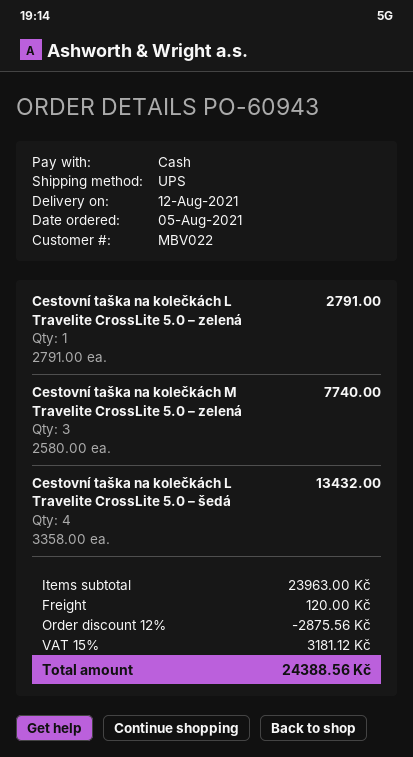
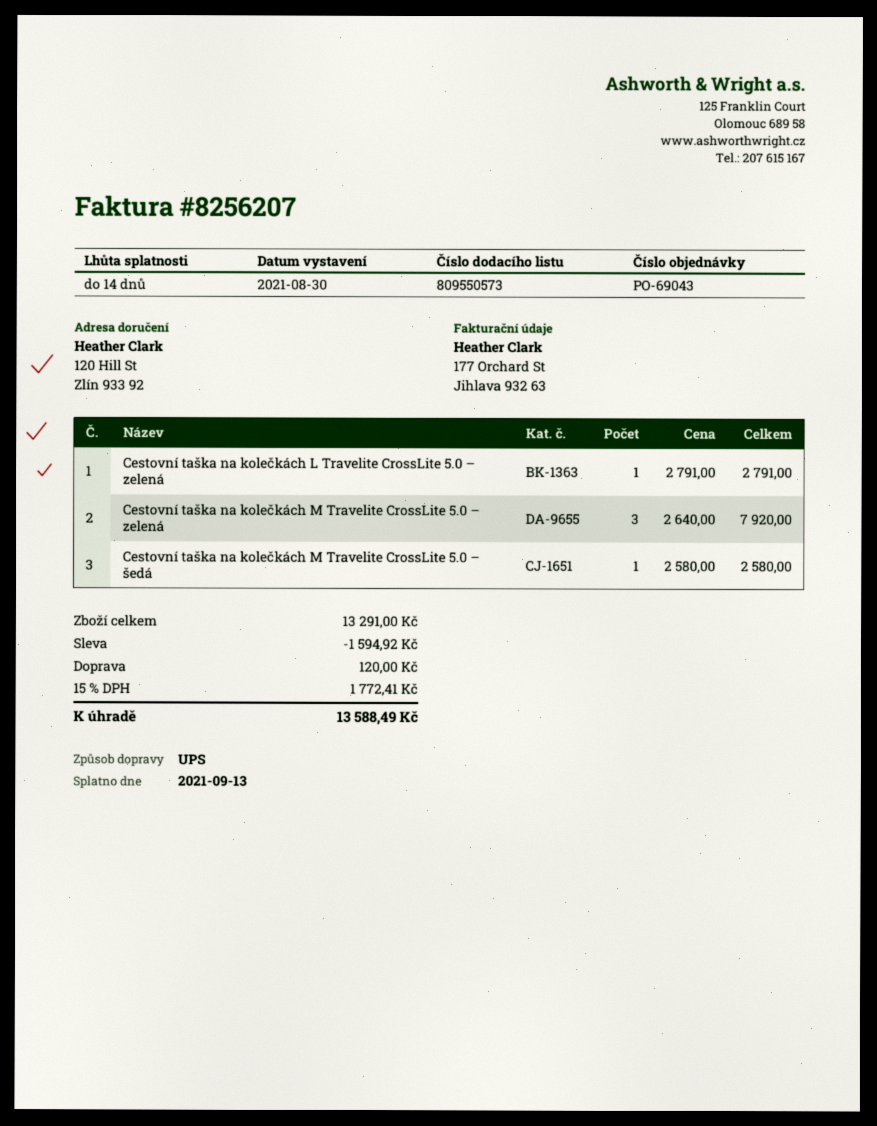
order number: PO-60943 -> PO-69043
Cestovní taška na kolečkách M Travelite CrossLite 5.0 – zelená: 3 x 2580.00 = 7740.00 -> 3 x 2640.00 = 7920.00
Cestovní taška na kolečkách L Travelite CrossLite 5.0 – šedá: 4 x 3358.00 = 13432.00 -> none
Cestovní taška na kolečkách M Travelite CrossLite 5.0 – šedá: none -> 1 x 2580.00 = 2580.00
subtotal: 23963.00 -> 13291.00
discount: 2875.56 -> 1594.92
tax: 15% = 3181.12 -> 15% = 1772.41
total: 24388.56 -> 13588.49

